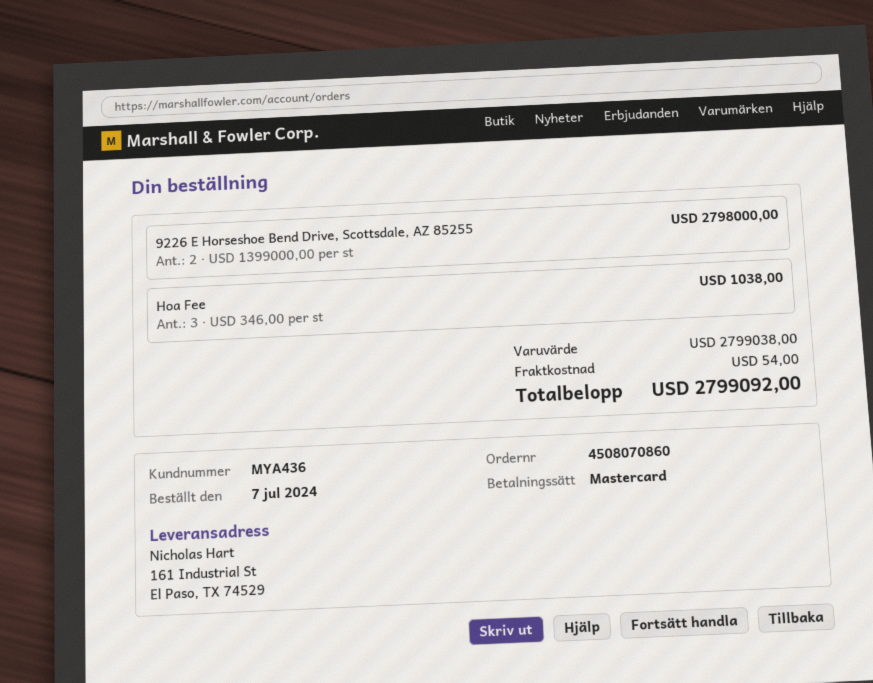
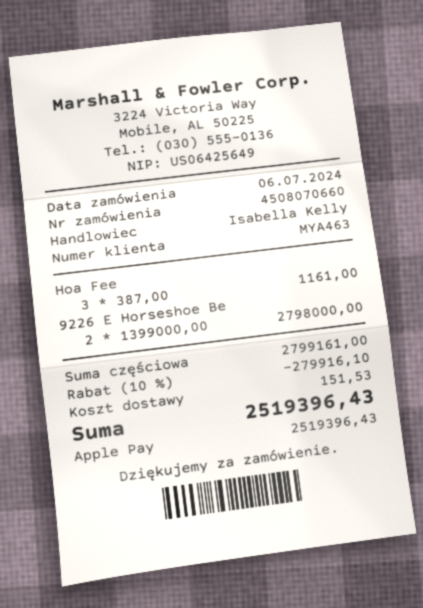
order number: 4508070860 -> 4508070660
order date: 2024-07-07 -> 2024-07-06
customer number: MYA436 -> MYA463
payment method: Mastercard -> Apple Pay
Hoa Fee: 3 x 346.00 = 1038.00 -> 3 x 387.00 = 1161.00
subtotal: 2799038.00 -> 2799161.00
discount: none -> 10% = 279916.10
shipping: 54.00 -> 151.53
total: 2799092.00 -> 2519396.43

